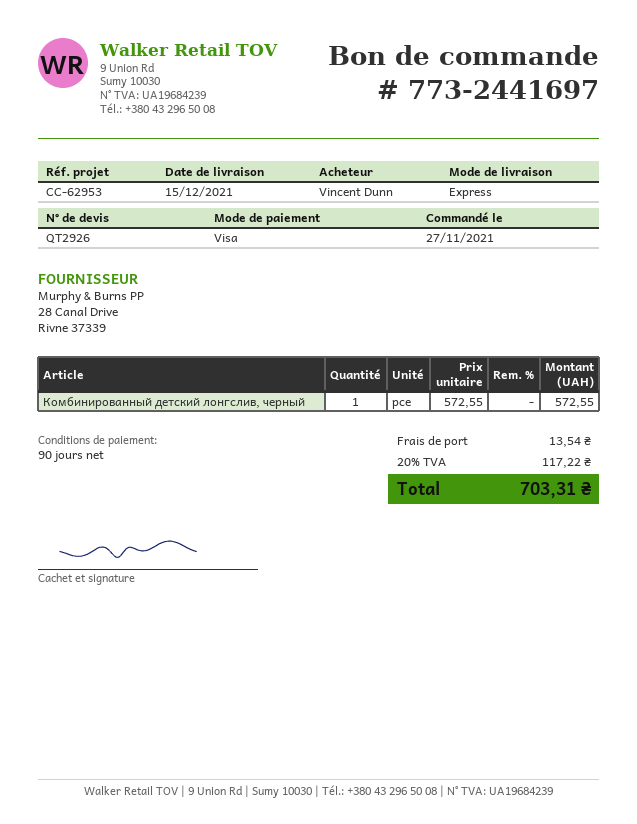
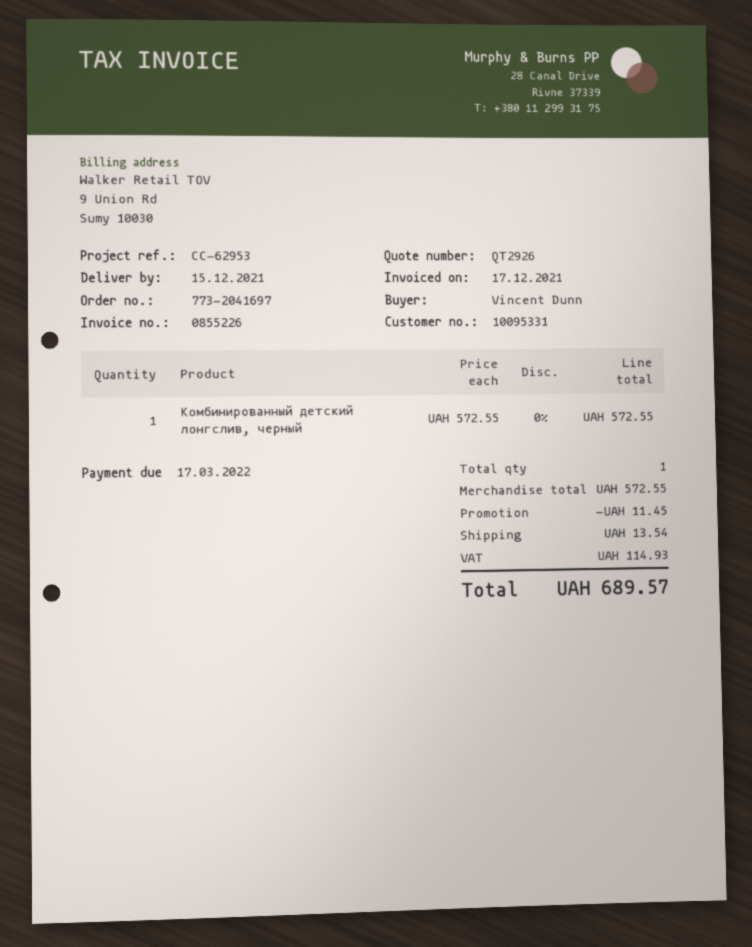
order number: 773-2441697 -> 773-2041697
discount: none -> 11.45
tax: 117.22 -> 114.93
total: 703.31 -> 689.57

